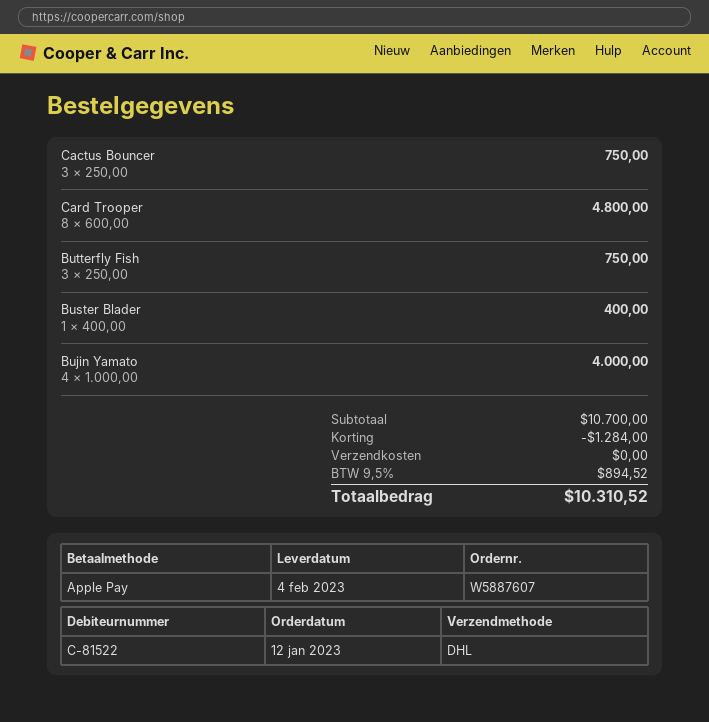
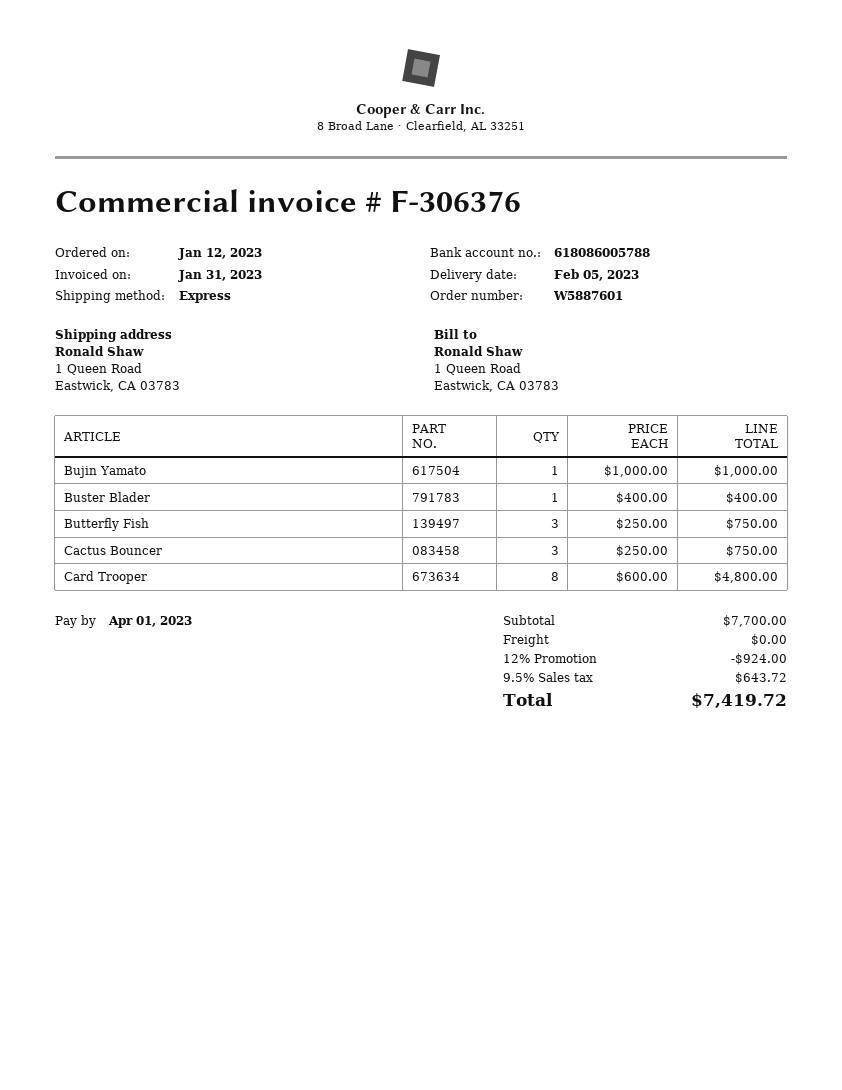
order number: W5887607 -> W5887601
delivery date: 2023-02-04 -> 2023-02-05
shipping method: DHL -> express
Bujin Yamato: 4 x 1000.00 = 4000.00 -> 1 x 1000.00 = 1000.00
subtotal: 10700.00 -> 7700.00
discount: 1284.00 -> 924.00
tax: 9.5% = 894.52 -> 9.5% = 643.72
total: 10310.52 -> 7419.72

